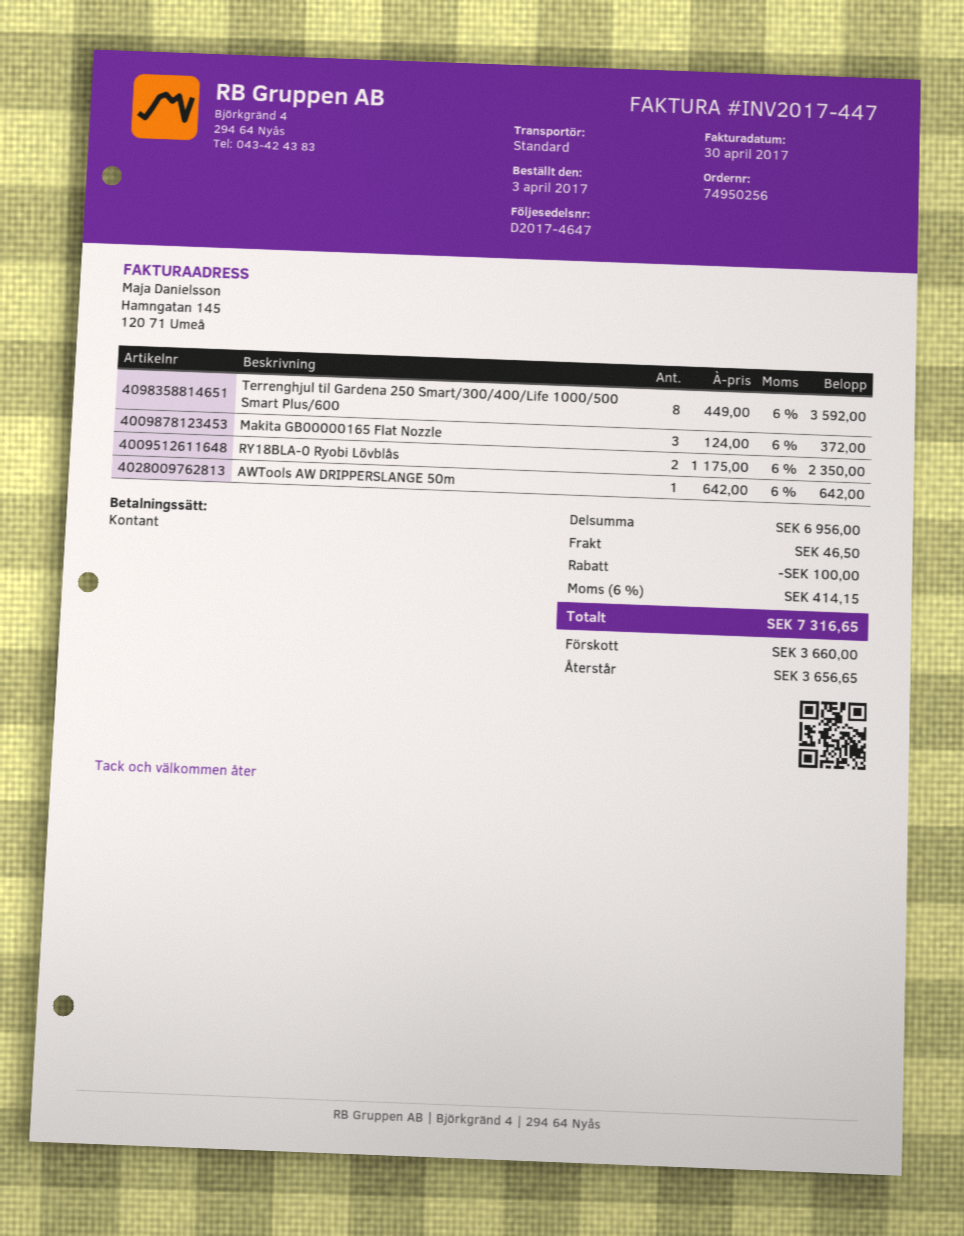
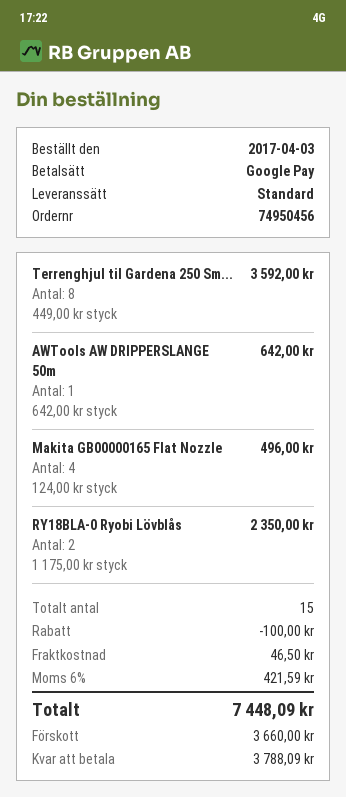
order number: 74950256 -> 74950456
payment method: cash -> Google Pay
Makita GB00000165 Flat Nozzle: 3 x 124.00 = 372.00 -> 4 x 124.00 = 496.00
tax: 6% = 414.15 -> 6% = 421.59
total: 7316.65 -> 7448.09
balance: 3656.65 -> 3788.09

